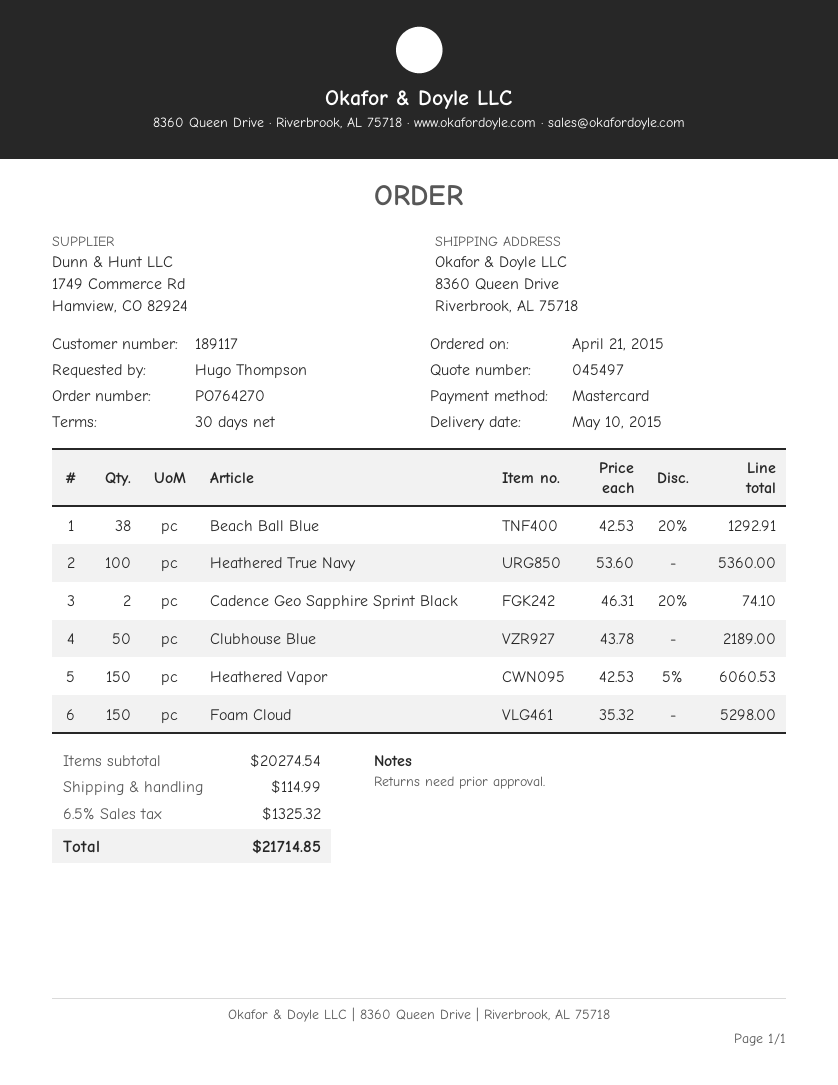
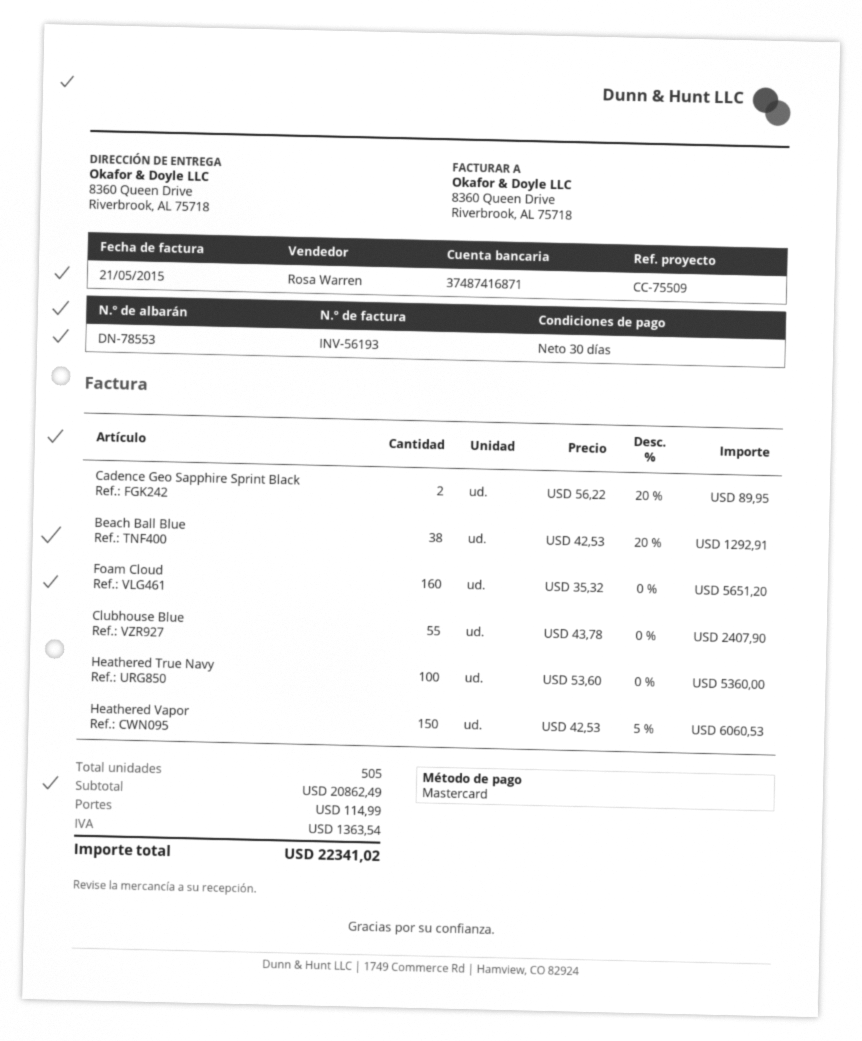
Cadence Geo Sapphire Sprint Black: 2 x 46.31 - 20% = 74.10 -> 2 x 56.22 - 20% = 89.95
Clubhouse Blue: 50 x 43.78 = 2189.00 -> 55 x 43.78 = 2407.90
Foam Cloud: 150 x 35.32 = 5298.00 -> 160 x 35.32 = 5651.20
subtotal: 20274.54 -> 20862.49
tax: 1325.32 -> 1363.54
total: 21714.85 -> 22341.02

